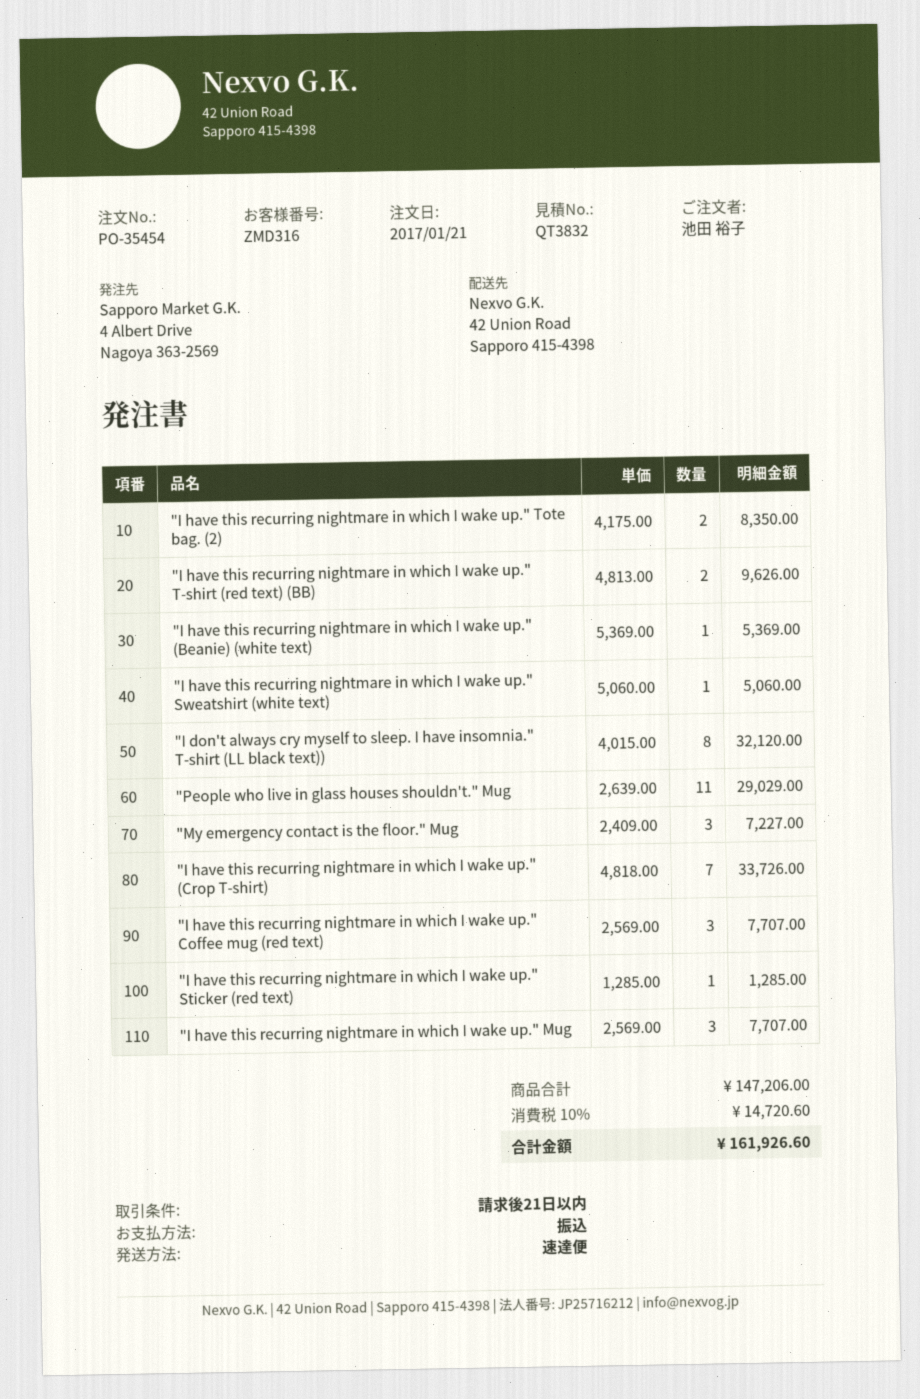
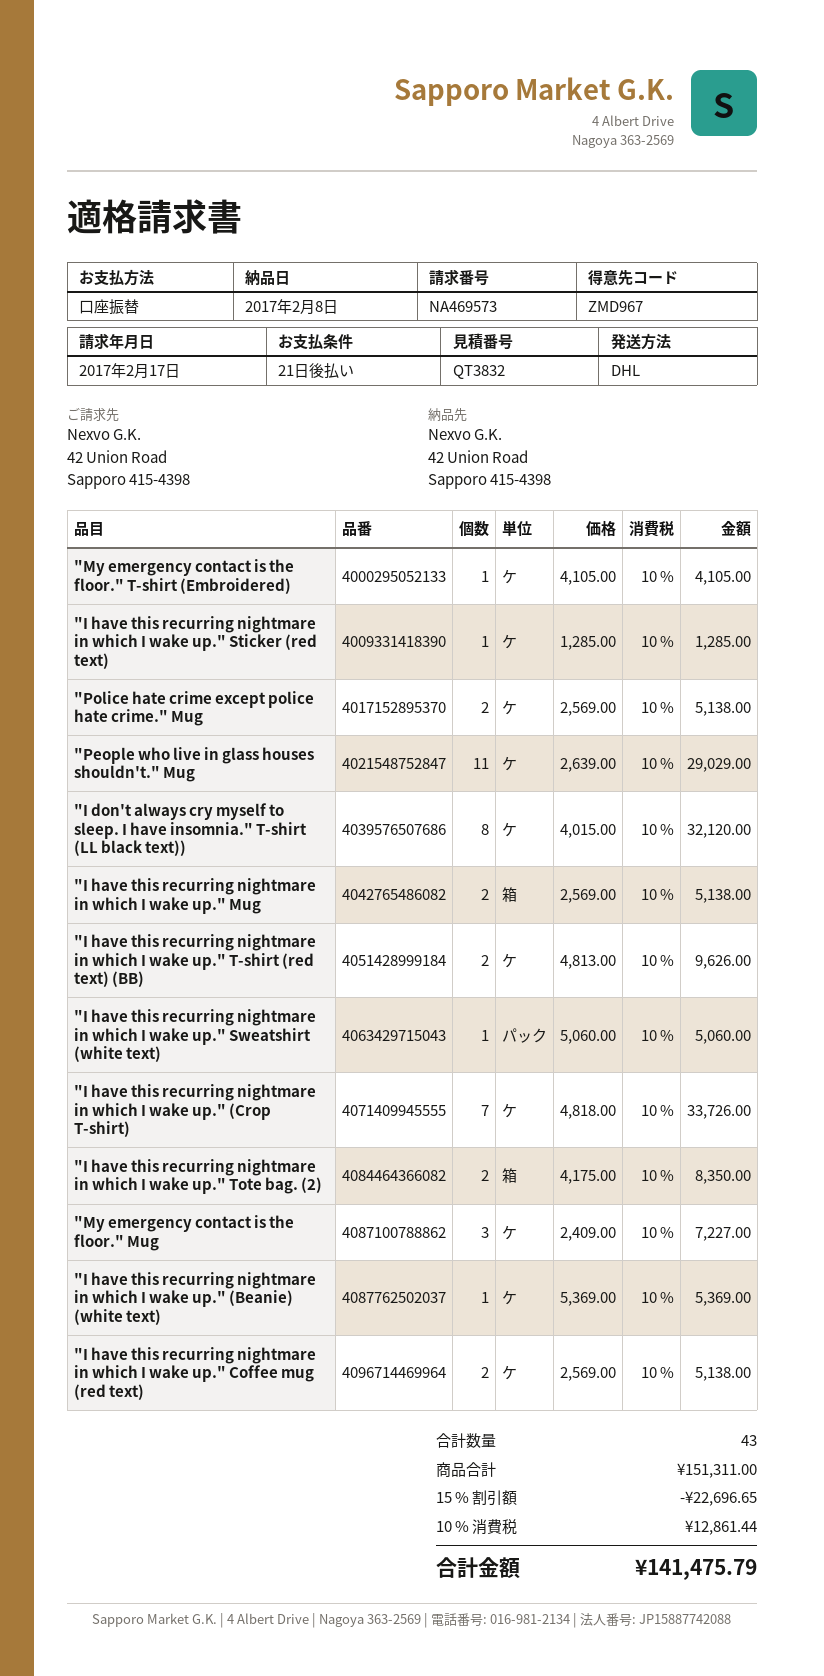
customer number: ZMD316 -> ZMD967
payment method: bank transfer -> direct debit
shipping method: express -> DHL
"I have this recurring nightmare in which I wake up." Coffee mug (red text): 3 x 2569.00 = 7707.00 -> 2 x 2569.00 = 5138.00
"I have this recurring nightmare in which I wake up." Mug: 3 x 2569.00 = 7707.00 -> 2 x 2569.00 = 5138.00
"My emergency contact is the floor." T-shirt (Embroidered): none -> 1 x 4105.00 = 4105.00
"Police hate crime except police hate crime." Mug: none -> 2 x 2569.00 = 5138.00
subtotal: 147206.00 -> 151311.00
discount: none -> 15% = 22696.65
tax: 10% = 14720.60 -> 10% = 12861.44
total: 161926.60 -> 141475.79

